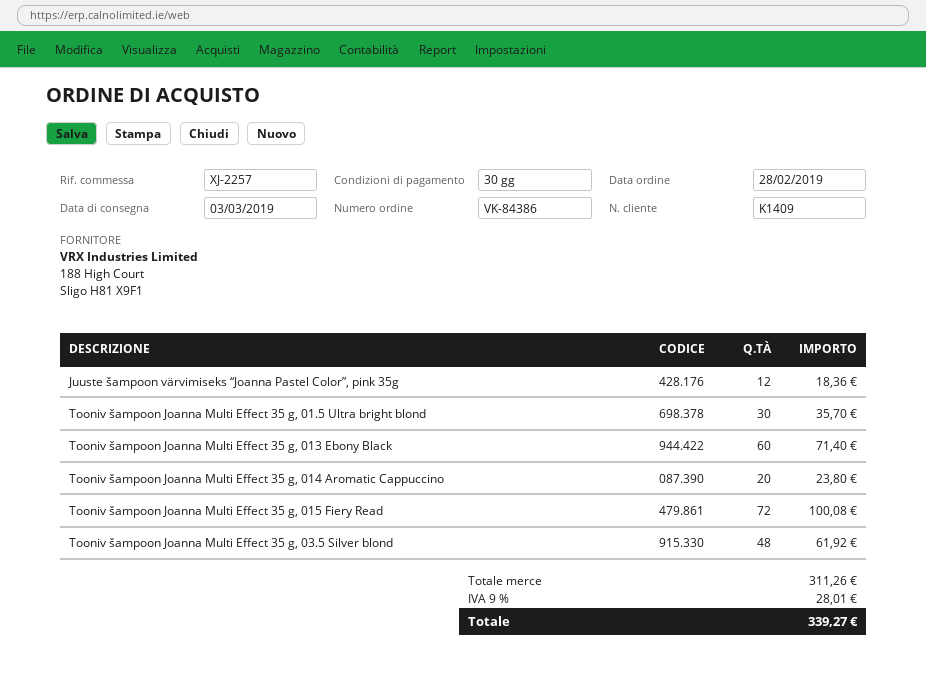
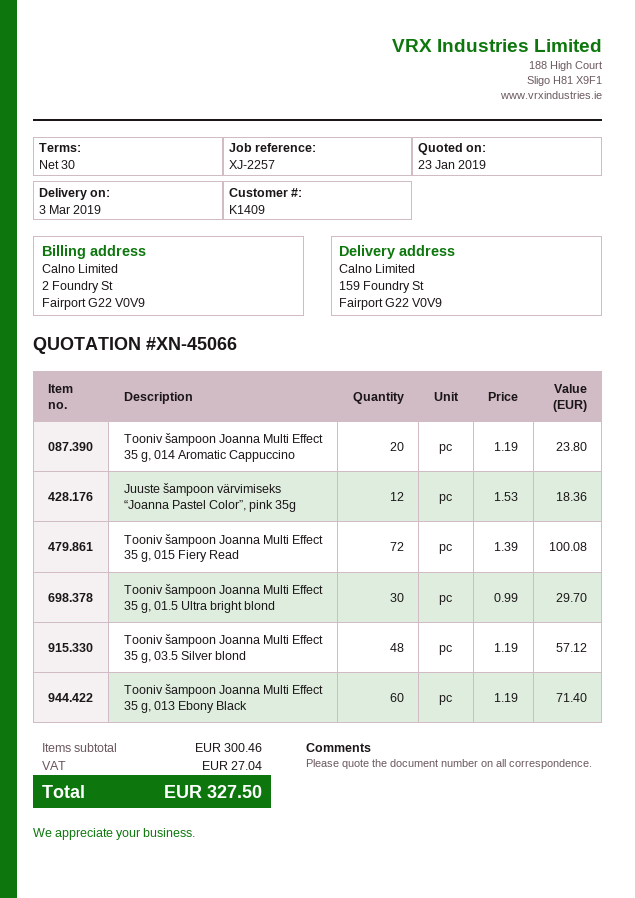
Tooniv šampoon Joanna Multi Effect 35 g, 01.5 Ultra bright blond: 30 for 35.70 -> 30 for 29.70
Tooniv šampoon Joanna Multi Effect 35 g, 03.5 Silver blond: 48 for 61.92 -> 48 for 57.12
subtotal: 311.26 -> 300.46
tax: 28.01 -> 27.04
total: 339.27 -> 327.50

